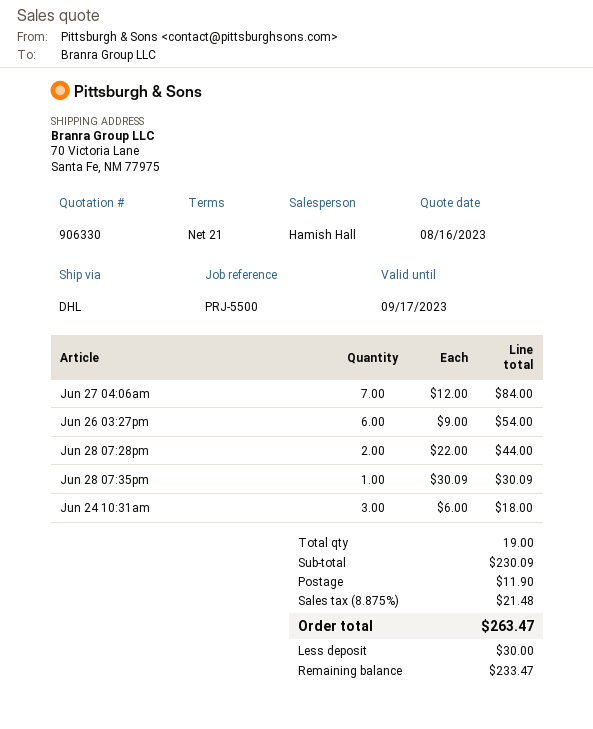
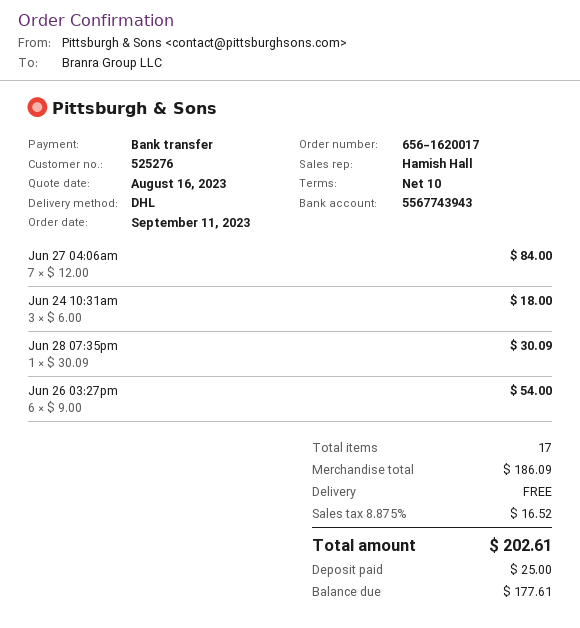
payment terms: 21 days -> 10 days
Jun 28 07:28pm: 2 x 22.00 = 44.00 -> none
total quantity: 19 -> 17
subtotal: 230.09 -> 186.09
shipping: 11.90 -> 0.00
tax: 8.875% = 21.48 -> 8.875% = 16.52
total: 263.47 -> 202.61
deposit: 30.00 -> 25.00
balance: 233.47 -> 177.61

